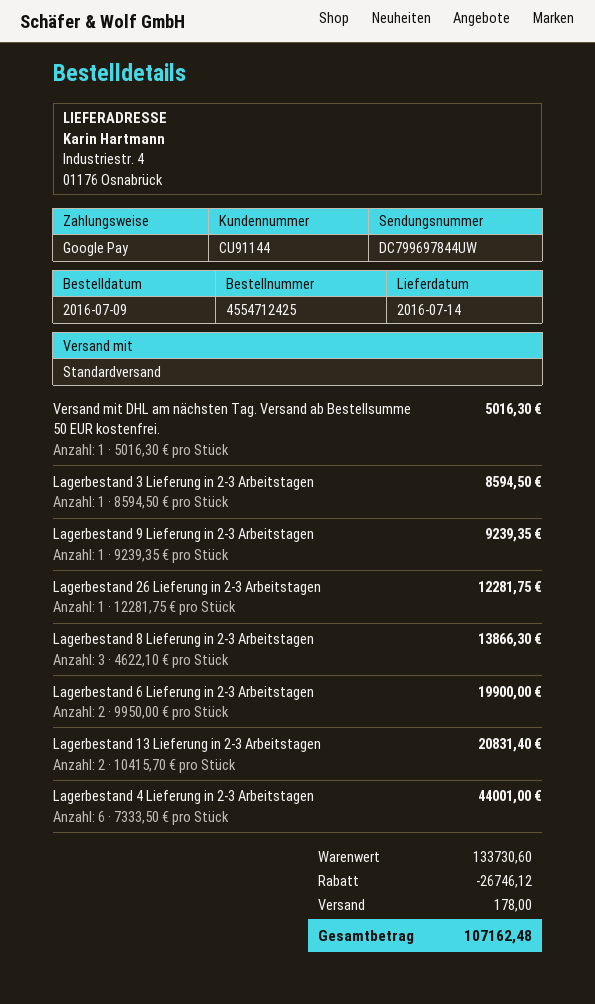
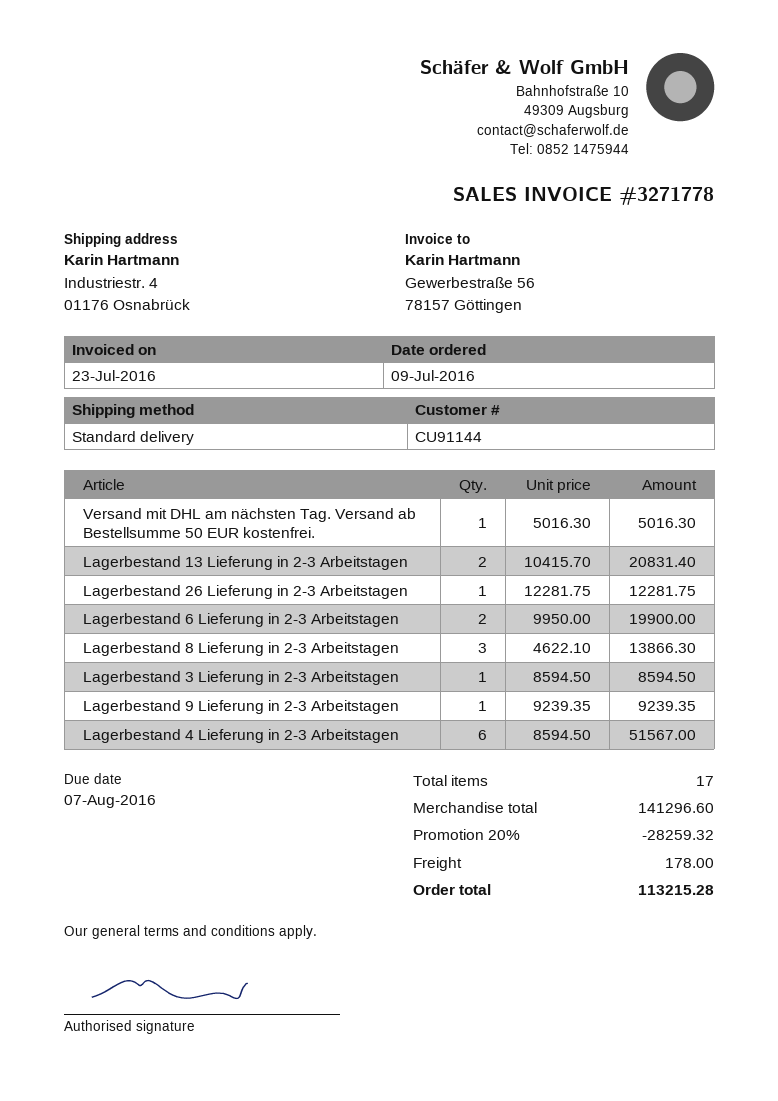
Lagerbestand 4 Lieferung in 2-3 Arbeitstagen: 6 x 7333.50 = 44001.00 -> 6 x 8594.50 = 51567.00
subtotal: 133730.60 -> 141296.60
discount: 26746.12 -> 28259.32
total: 107162.48 -> 113215.28

